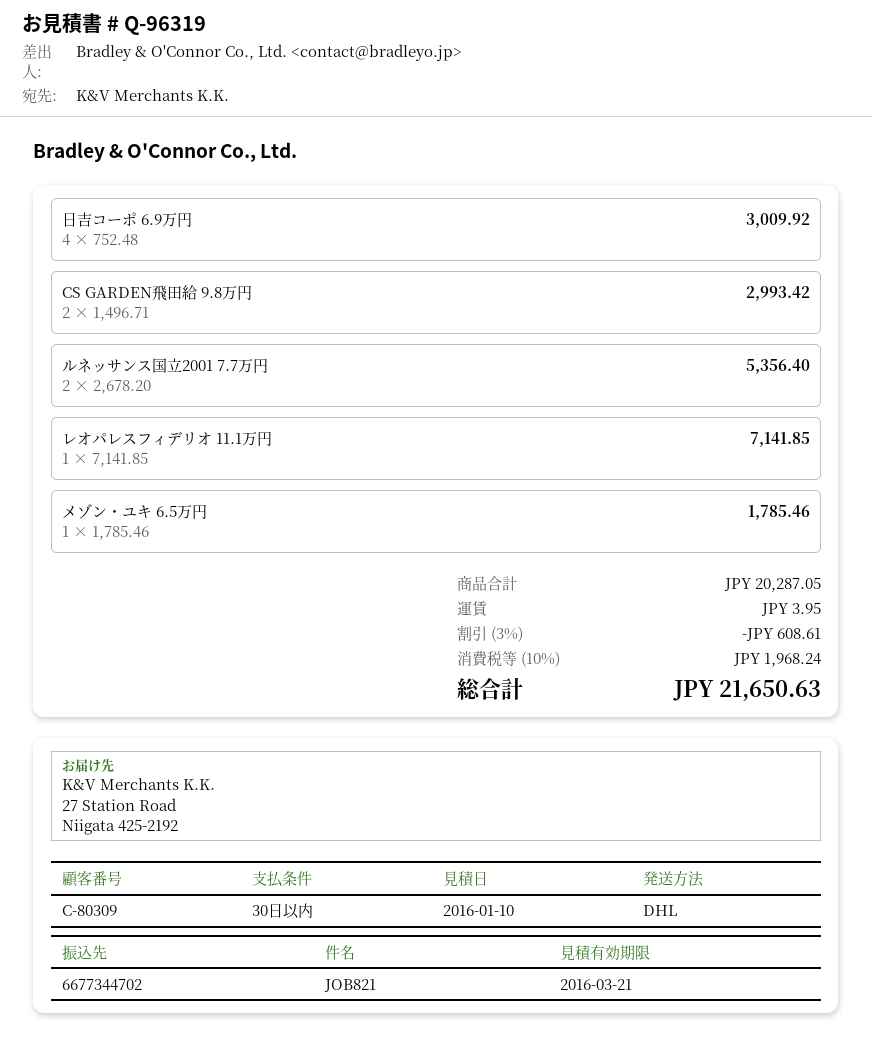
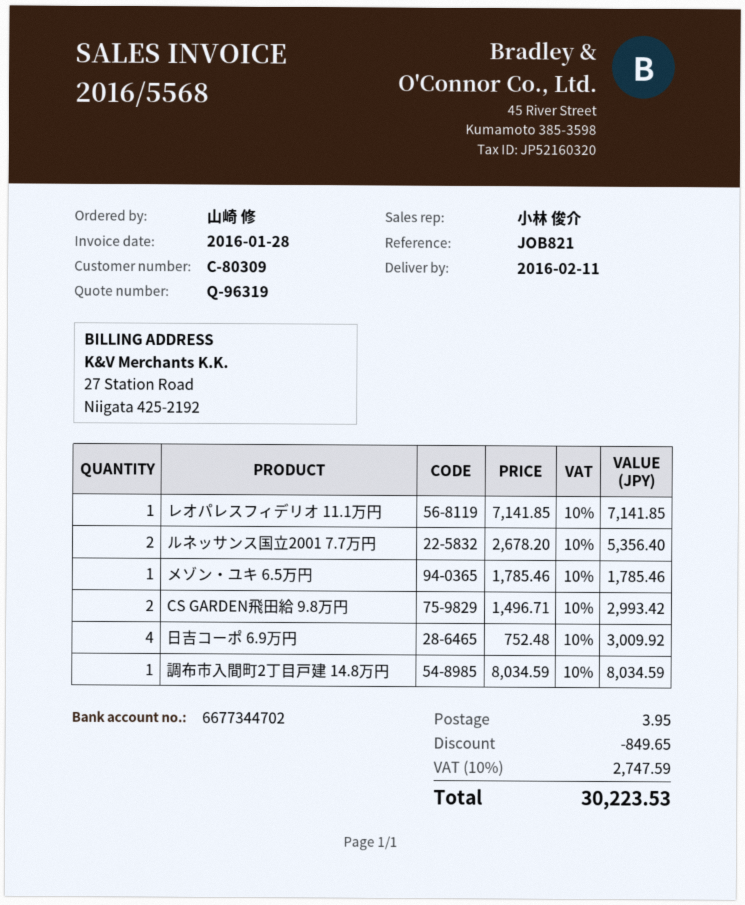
調布市入間町2丁目戸建 14.8万円: none -> 1 x 8034.59 = 8034.59
discount: 608.61 -> 849.65
tax: 10% = 1968.24 -> 10% = 2747.59
total: 21650.63 -> 30223.53

